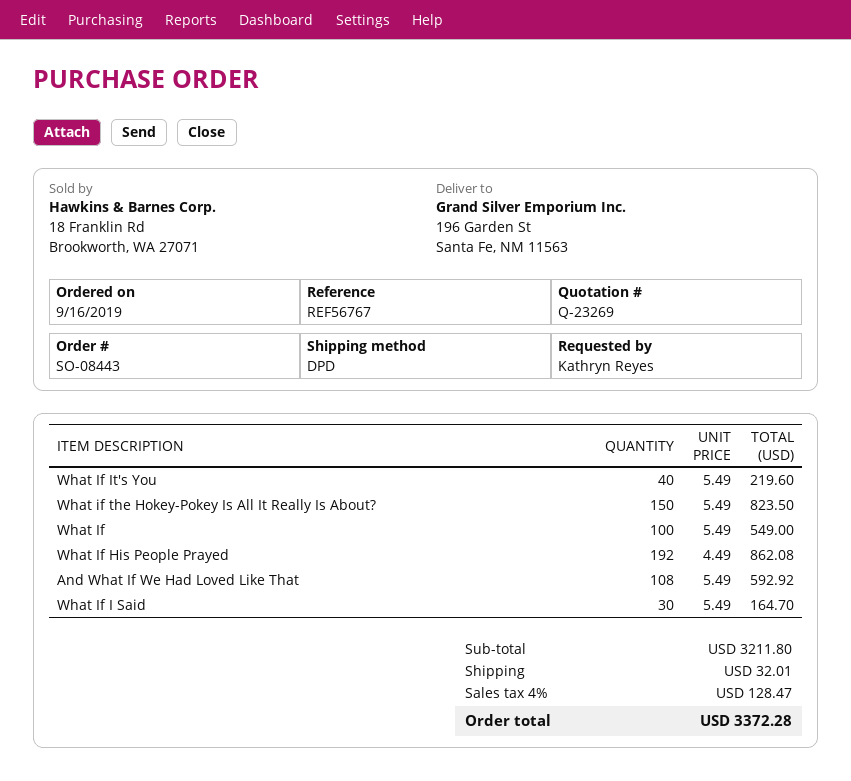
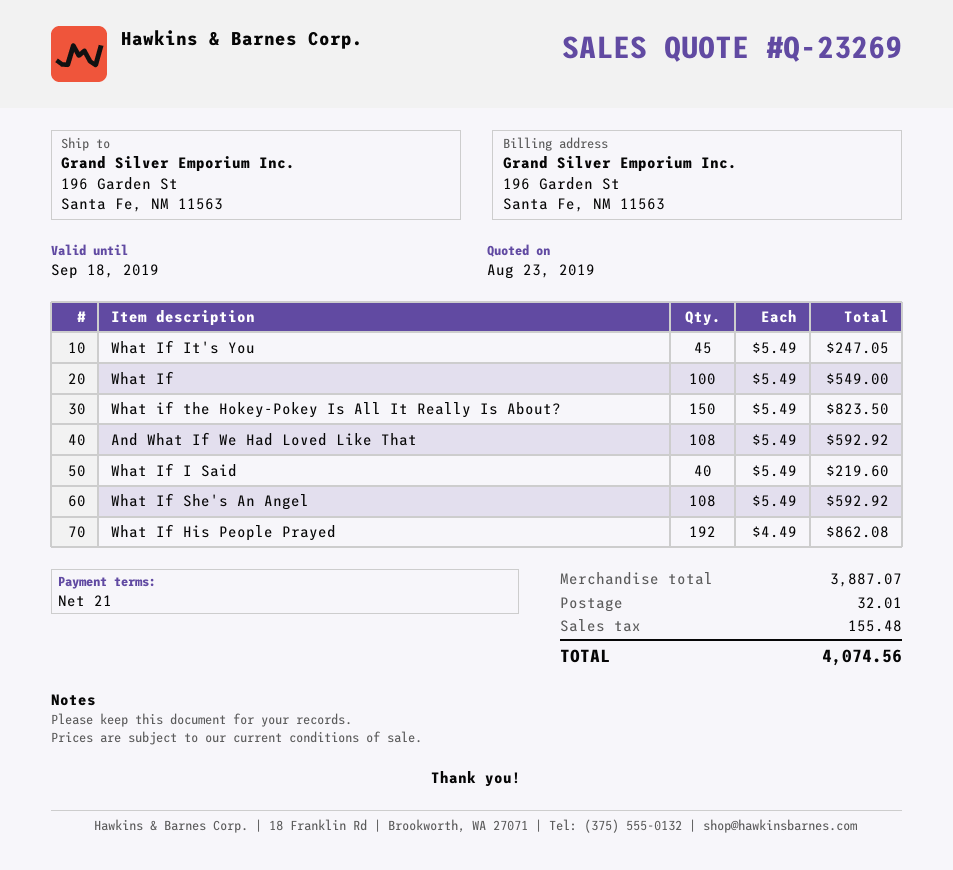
What If It's You: 40 x 5.49 = 219.60 -> 45 x 5.49 = 247.05
What If I Said: 30 x 5.49 = 164.70 -> 40 x 5.49 = 219.60
What If She's An Angel: none -> 108 x 5.49 = 592.92
subtotal: 3211.80 -> 3887.07
tax: 128.47 -> 155.48
total: 3372.28 -> 4074.56

